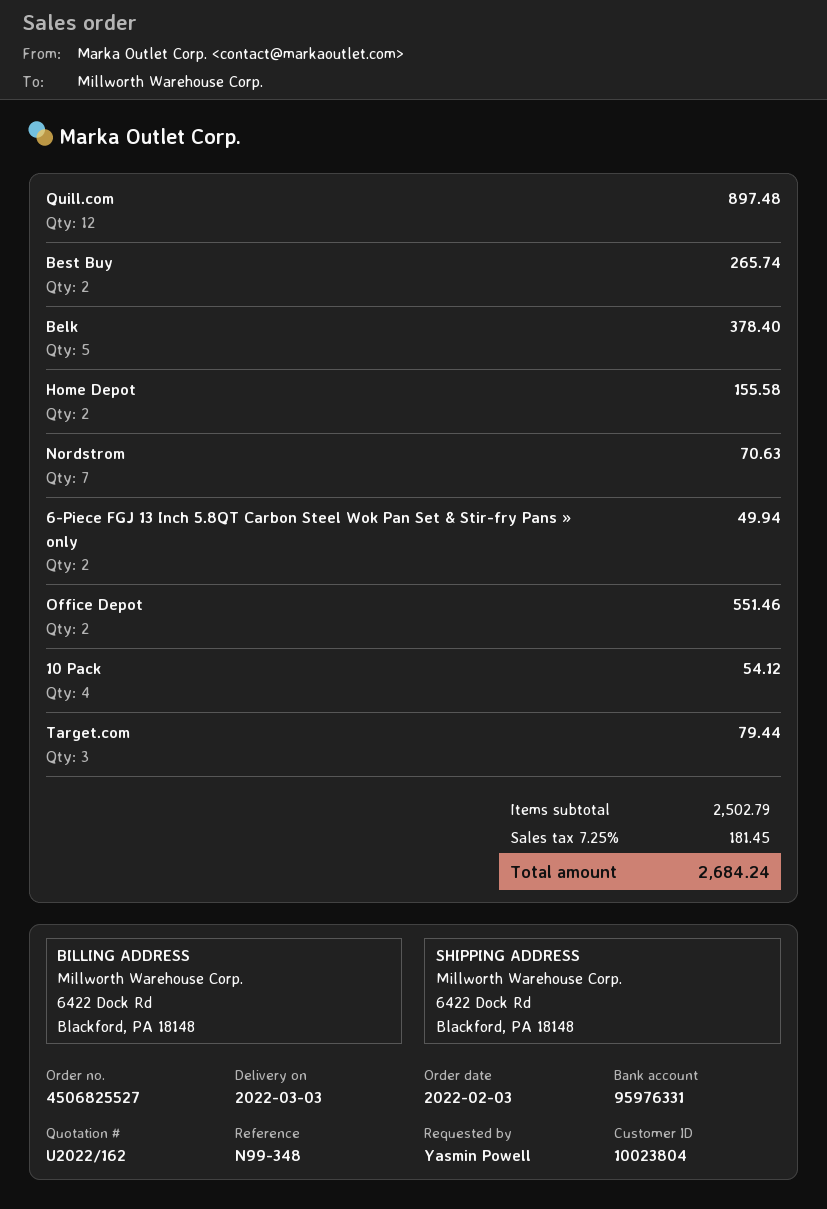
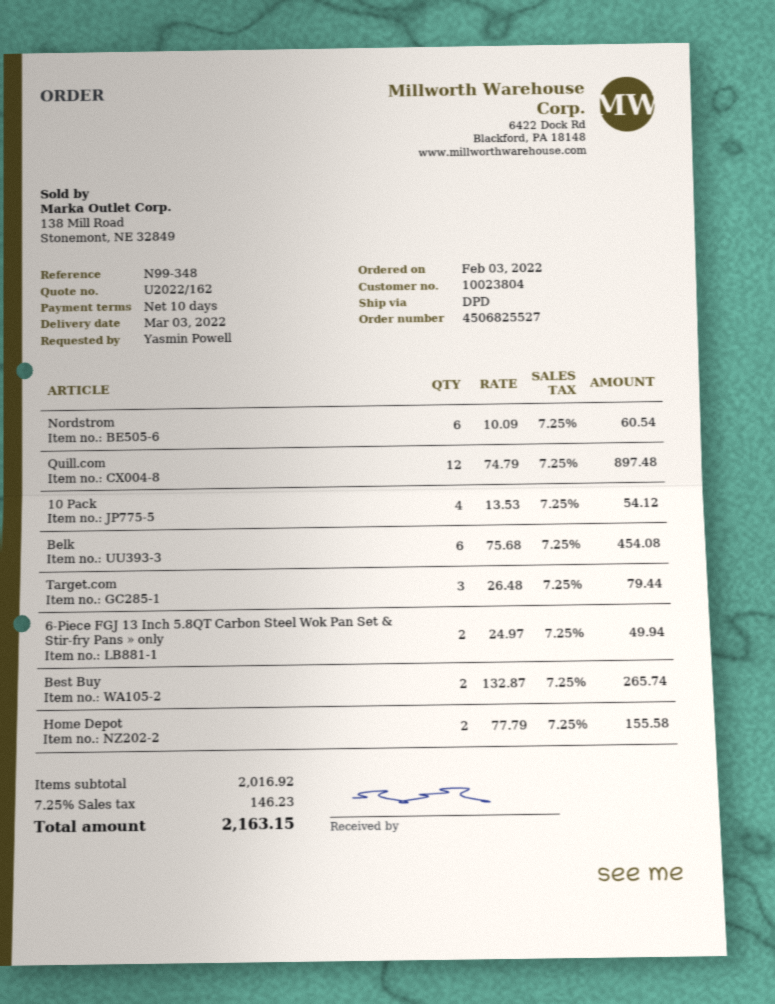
Belk: 5 for 378.40 -> 6 for 454.08
Nordstrom: 7 for 70.63 -> 6 for 60.54
Office Depot: 2 for 551.46 -> none
subtotal: 2502.79 -> 2016.92
tax: 7.25% = 181.45 -> 7.25% = 146.23
total: 2684.24 -> 2163.15

